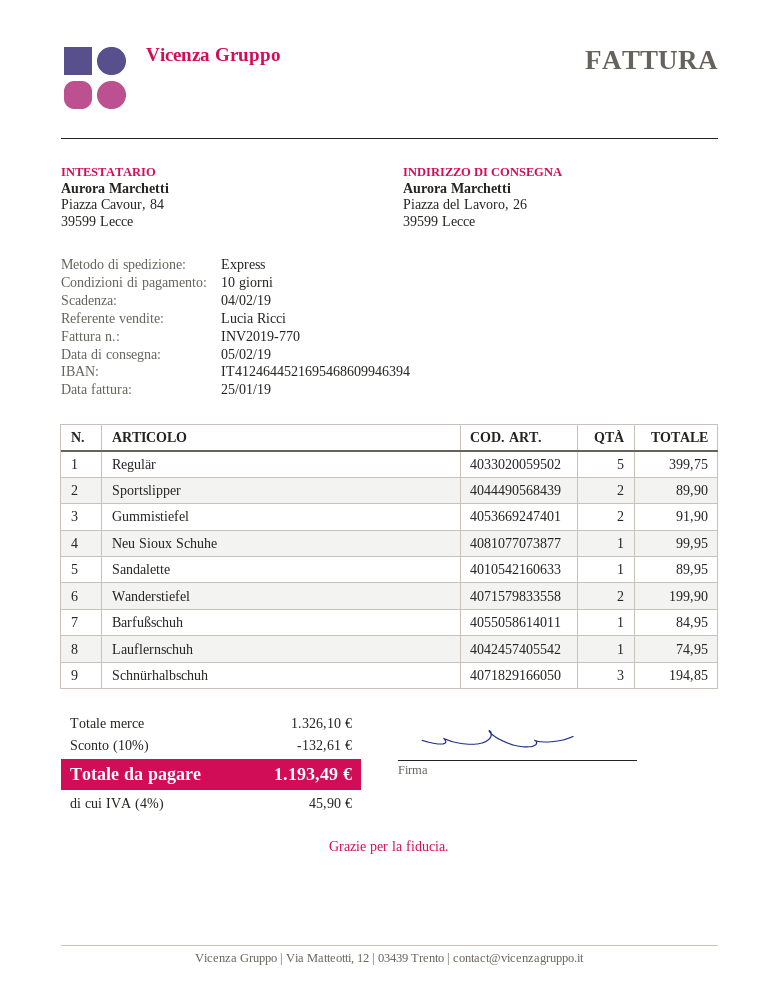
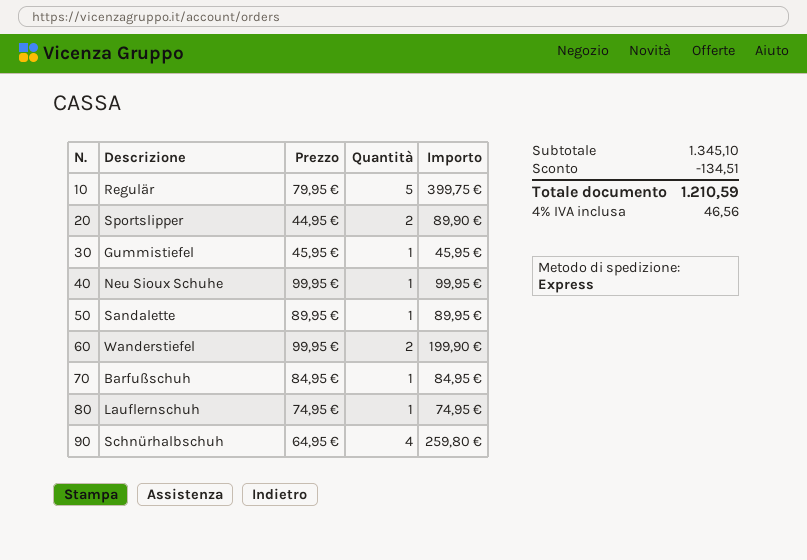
Gummistiefel: 2 for 91.90 -> 1 for 45.95
Schnürhalbschuh: 3 for 194.85 -> 4 for 259.80
subtotal: 1326.10 -> 1345.10
discount: 132.61 -> 134.51
tax: 4% = 45.90 -> 4% = 46.56
total: 1193.49 -> 1210.59

